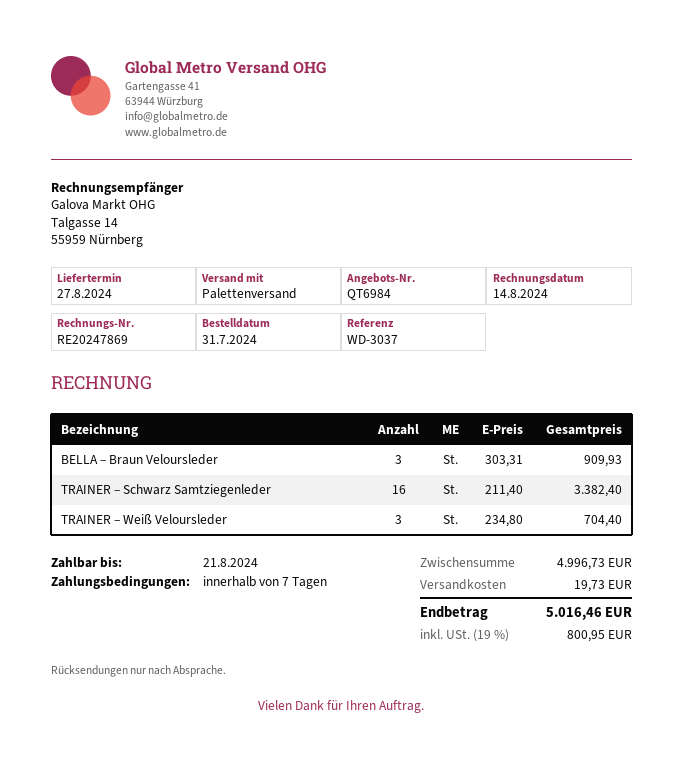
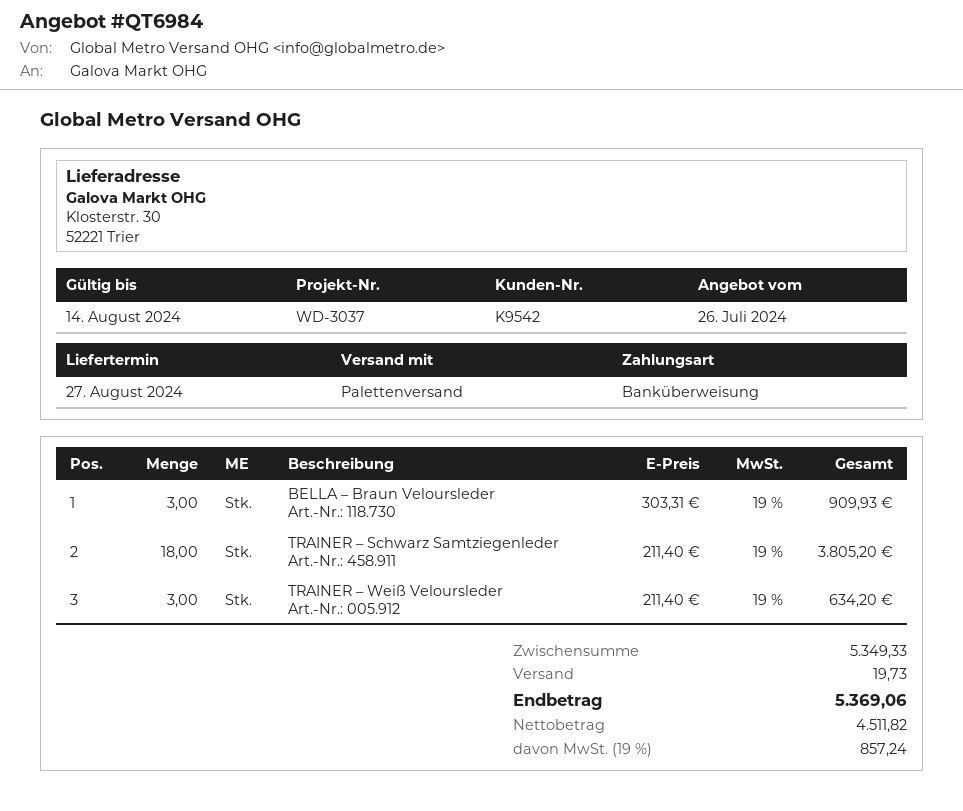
TRAINER – Schwarz Samtziegenleder: 16 x 211.40 = 3382.40 -> 18 x 211.40 = 3805.20
TRAINER – Weiß Veloursleder: 3 x 234.80 = 704.40 -> 3 x 211.40 = 634.20
subtotal: 4996.73 -> 5349.33
tax: 19% = 800.95 -> 19% = 857.24
total: 5016.46 -> 5369.06

